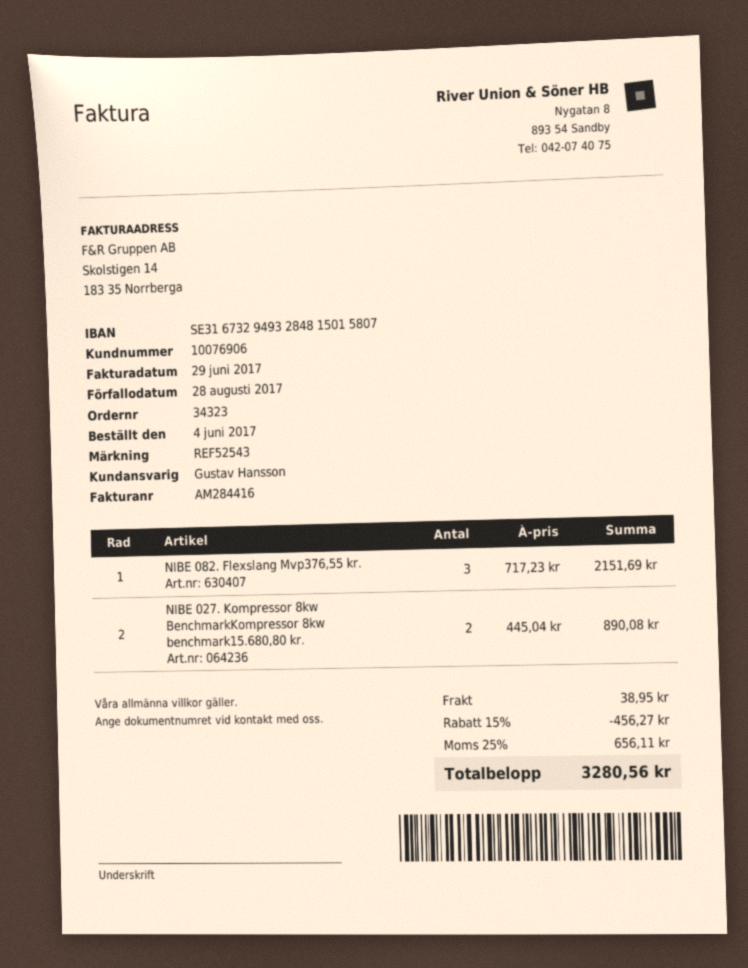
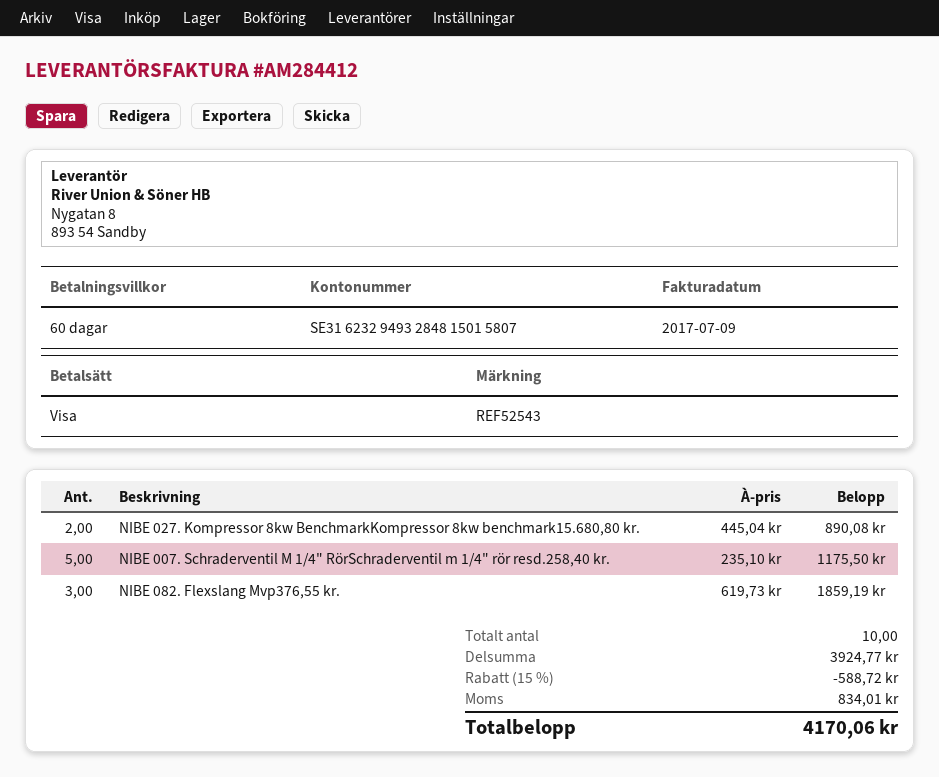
invoice number: AM284416 -> AM284412
invoice date: 2017-06-29 -> 2017-07-09
bank account: SE3167329493284815015807 -> SE3162329493284815015807
NIBE 082. Flexslang Mvp376,55 kr.: 3 x 717.23 = 2151.69 -> 3 x 619.73 = 1859.19
NIBE 007. Schraderventil M 1/4" RörSchraderventil m 1/4" rör resd.258,40 kr.: none -> 5 x 235.10 = 1175.50
discount: 15% = 456.27 -> 15% = 588.72
shipping: 38.95 -> none
tax: 656.11 -> 834.01
total: 3280.56 -> 4170.06

